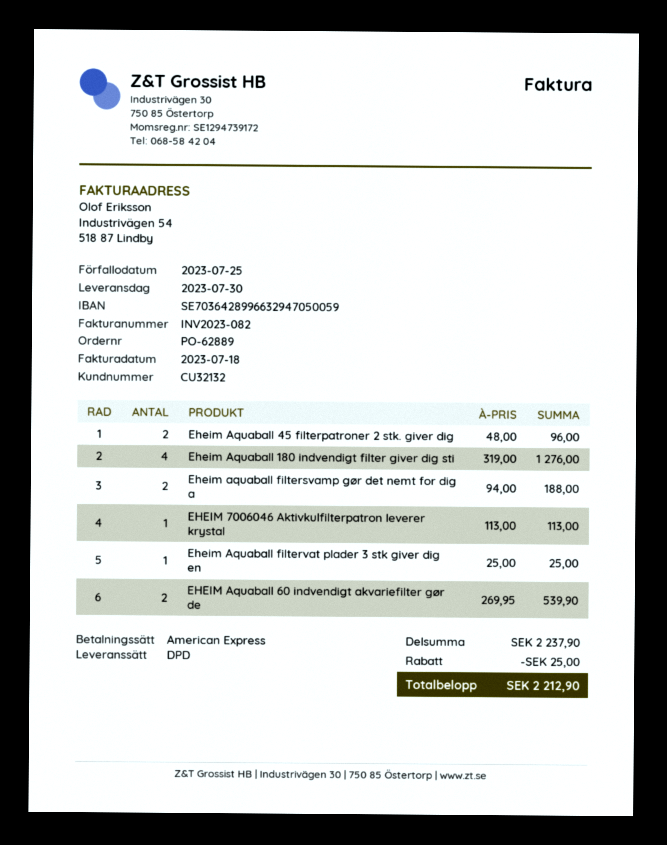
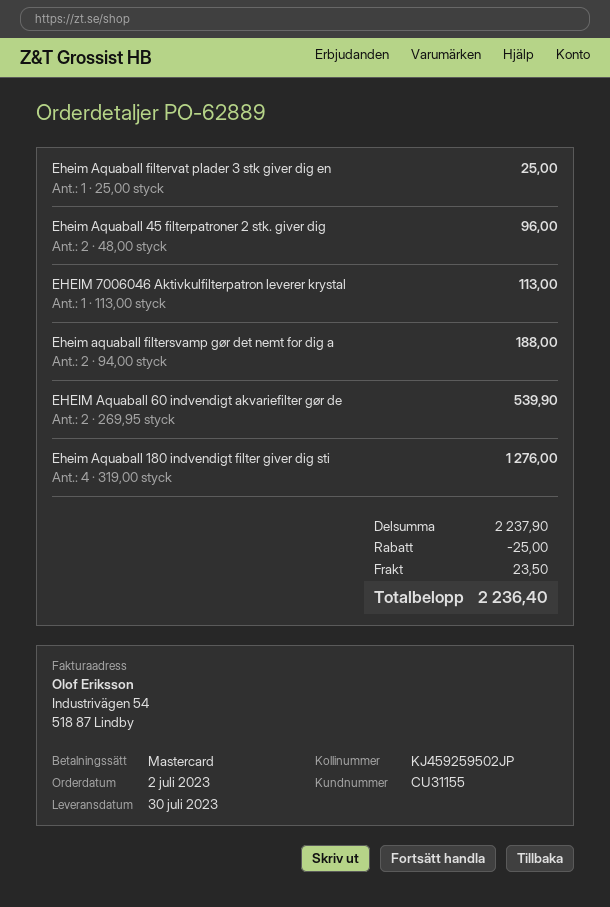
customer number: CU32132 -> CU31155
payment method: American Express -> Mastercard
shipping: none -> 23.50
total: 2212.90 -> 2236.40

